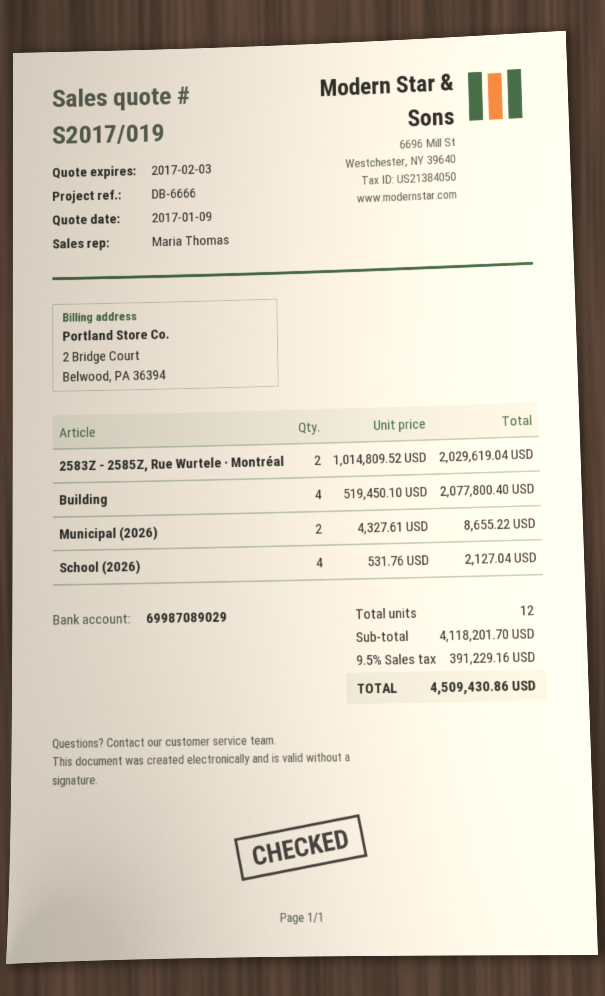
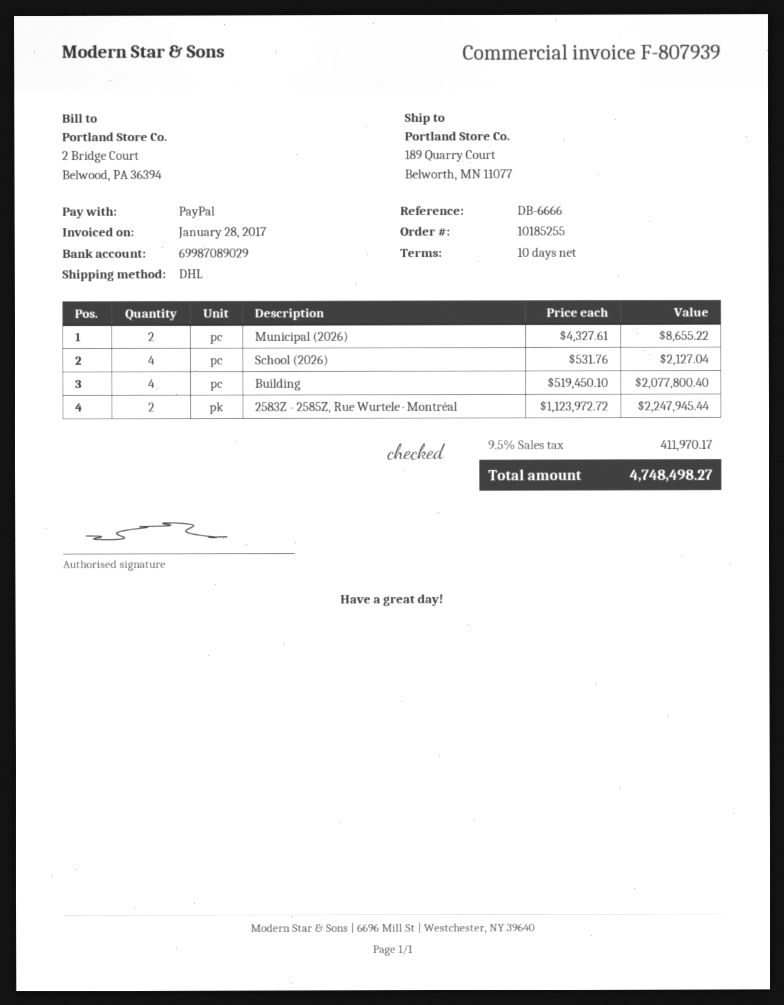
2583Z - 2585Z, Rue Wurtele · Montréal: 2 x 1014809.52 = 2029619.04 -> 2 x 1123972.72 = 2247945.44
tax: 9.5% = 391229.16 -> 9.5% = 411970.17
total: 4509430.86 -> 4748498.27

